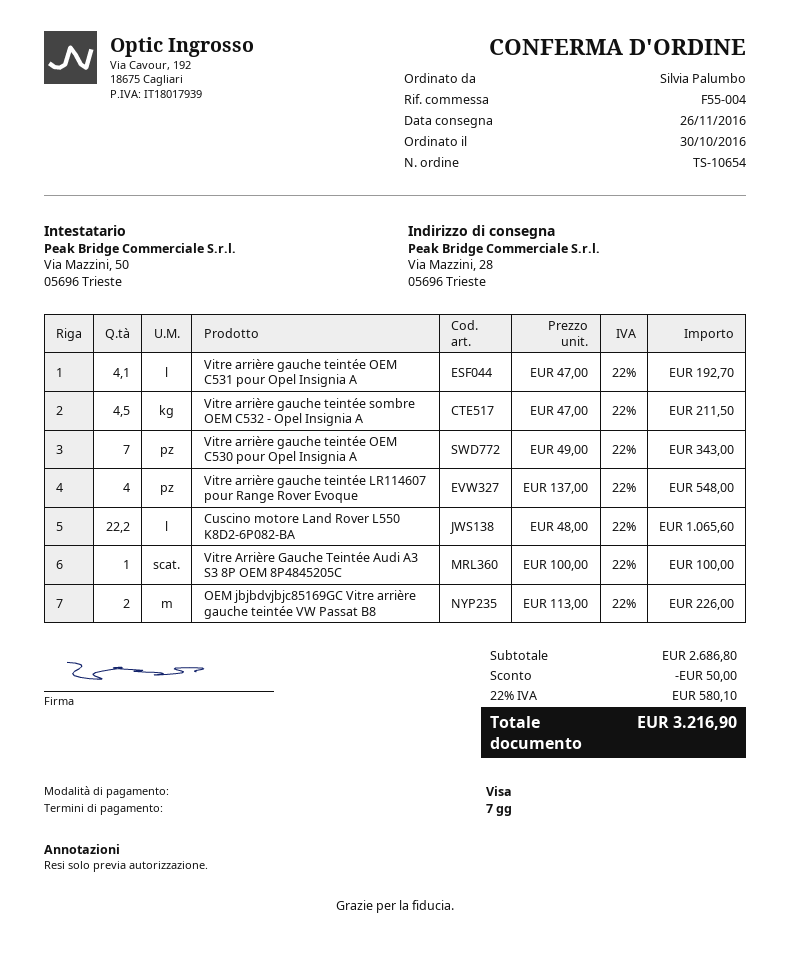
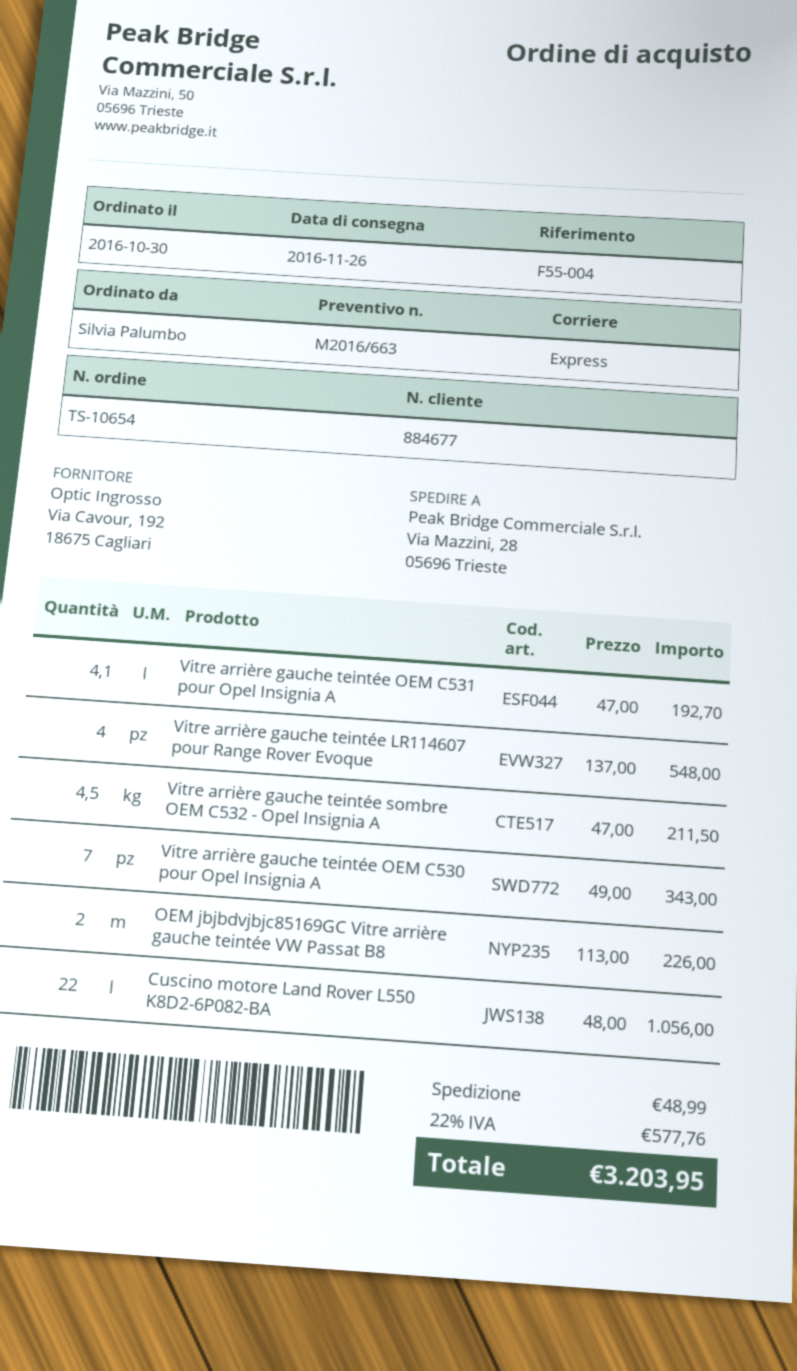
Cuscino motore Land Rover L550 K8D2-6P082-BA: 22.2 x 48.00 = 1065.60 -> 22 x 48.00 = 1056.00
Vitre Arrière Gauche Teintée Audi A3 S3 8P OEM 8P4845205C: 1 x 100.00 = 100.00 -> none
discount: 50.00 -> none
shipping: none -> 48.99
tax: 22% = 580.10 -> 22% = 577.76
total: 3216.90 -> 3203.95

